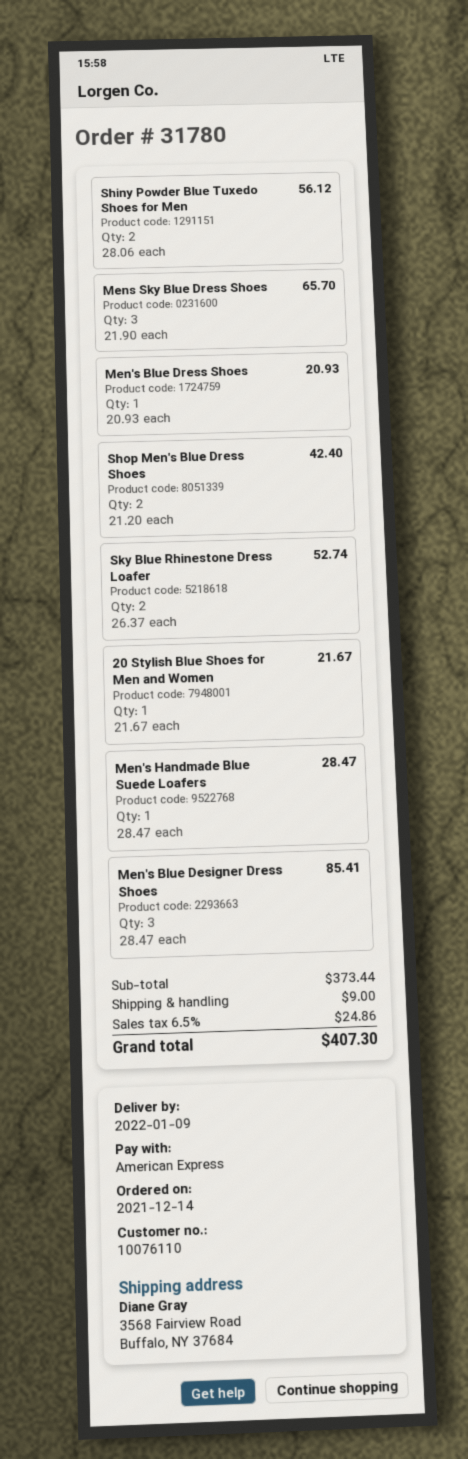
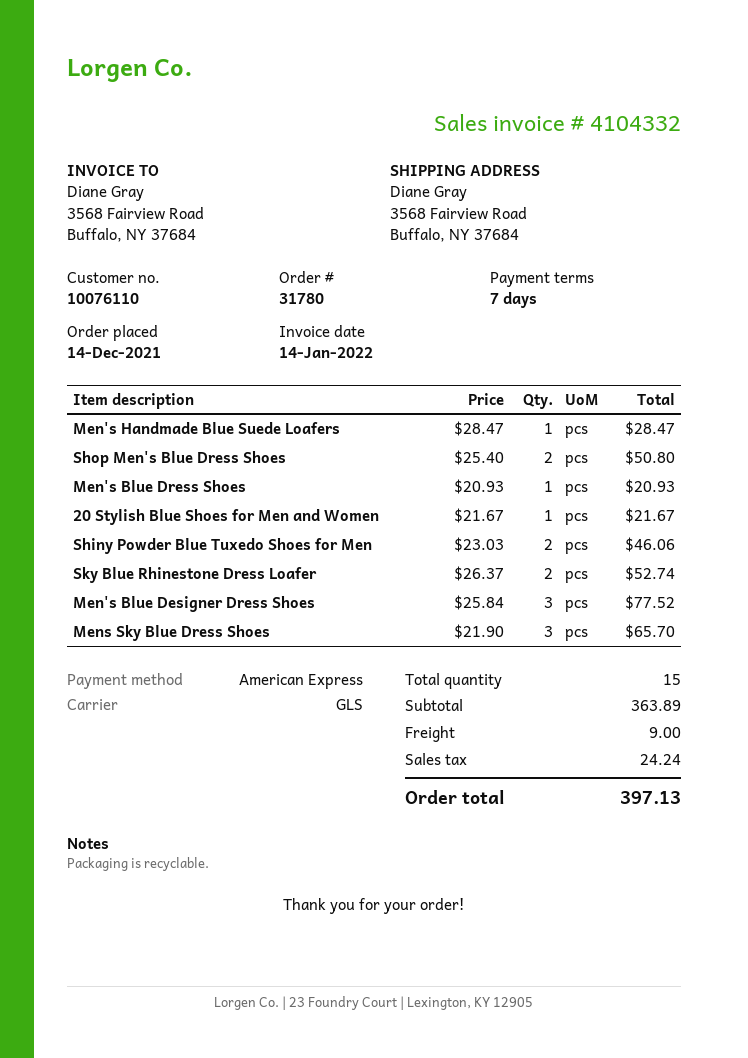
Shiny Powder Blue Tuxedo Shoes for Men: 2 x 28.06 = 56.12 -> 2 x 23.03 = 46.06
Shop Men's Blue Dress Shoes: 2 x 21.20 = 42.40 -> 2 x 25.40 = 50.80
Men's Blue Designer Dress Shoes: 3 x 28.47 = 85.41 -> 3 x 25.84 = 77.52
subtotal: 373.44 -> 363.89
tax: 24.86 -> 24.24
total: 407.30 -> 397.13

